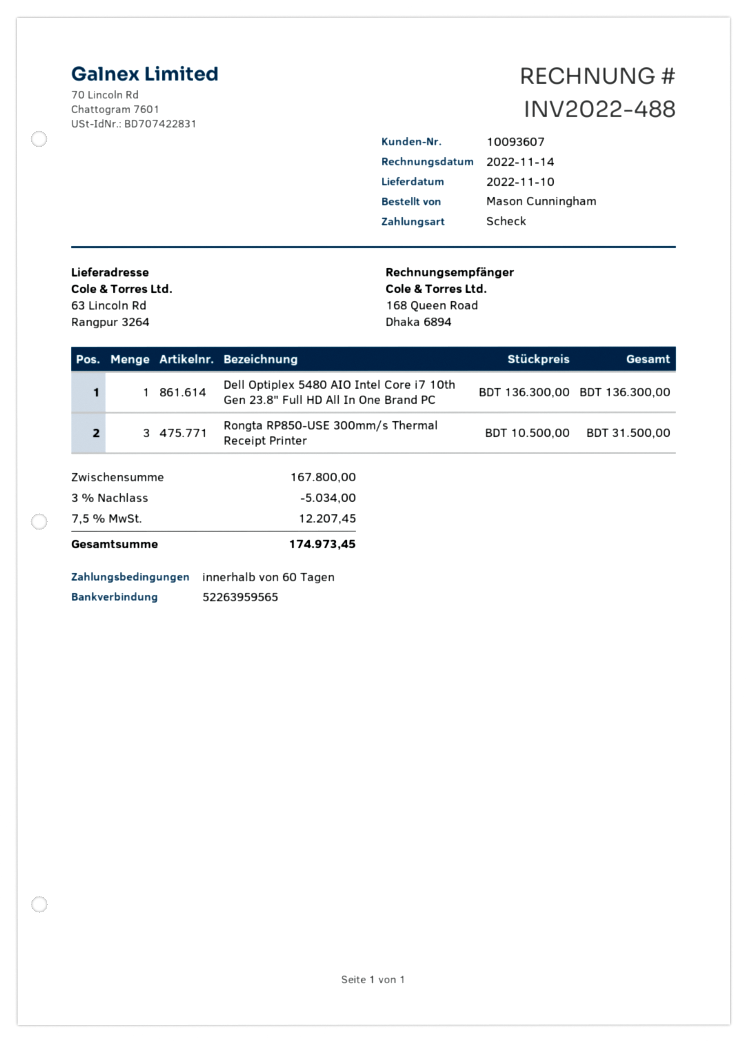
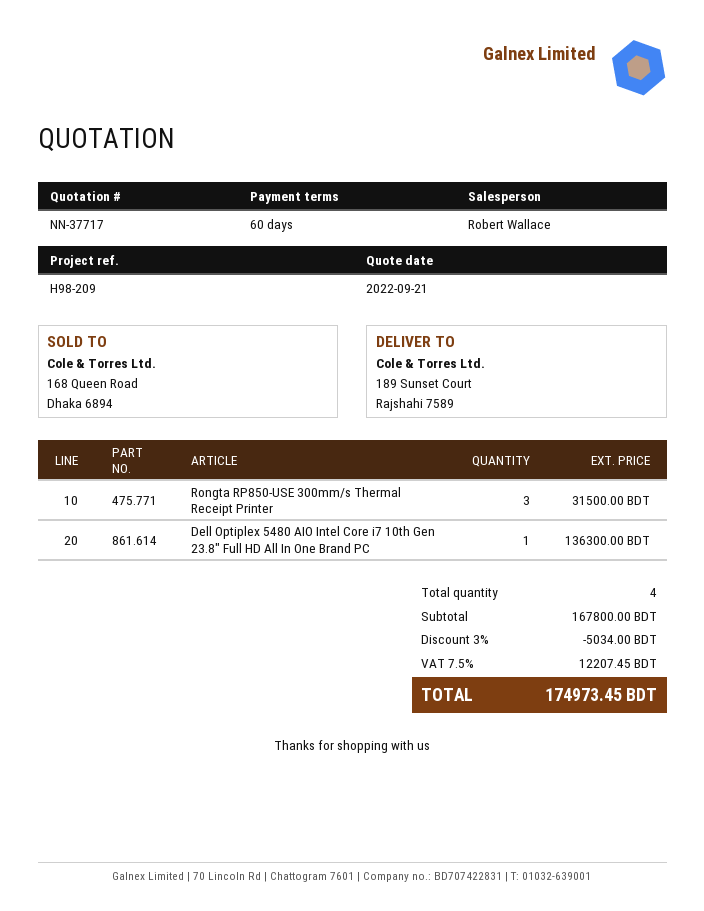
ship to: 63 Lincoln Rd, Rangpur 3264 -> 189 Sunset Court, Rajshahi 7589

